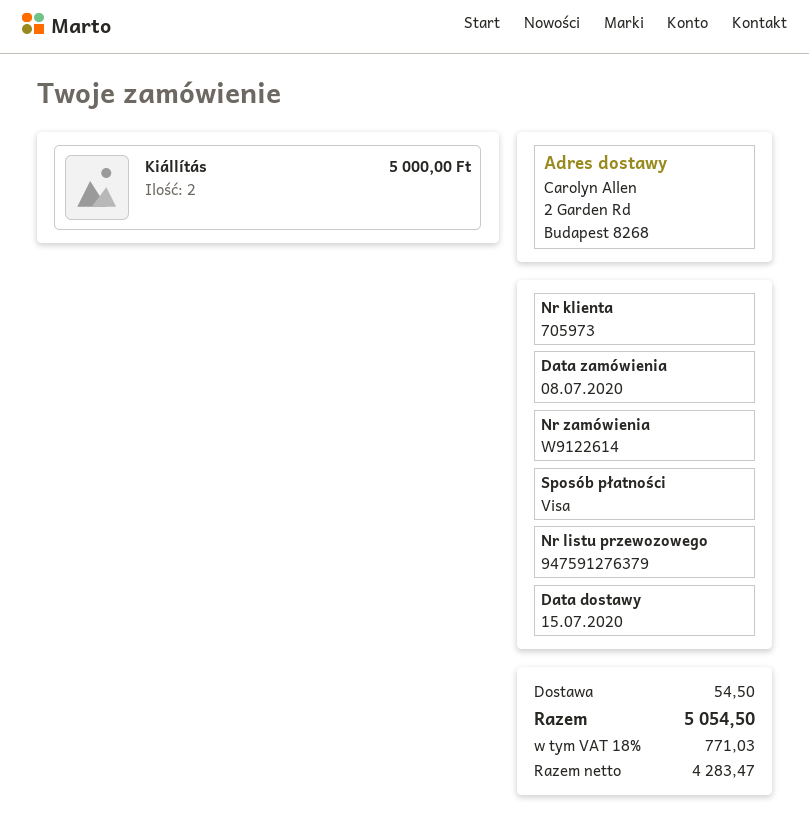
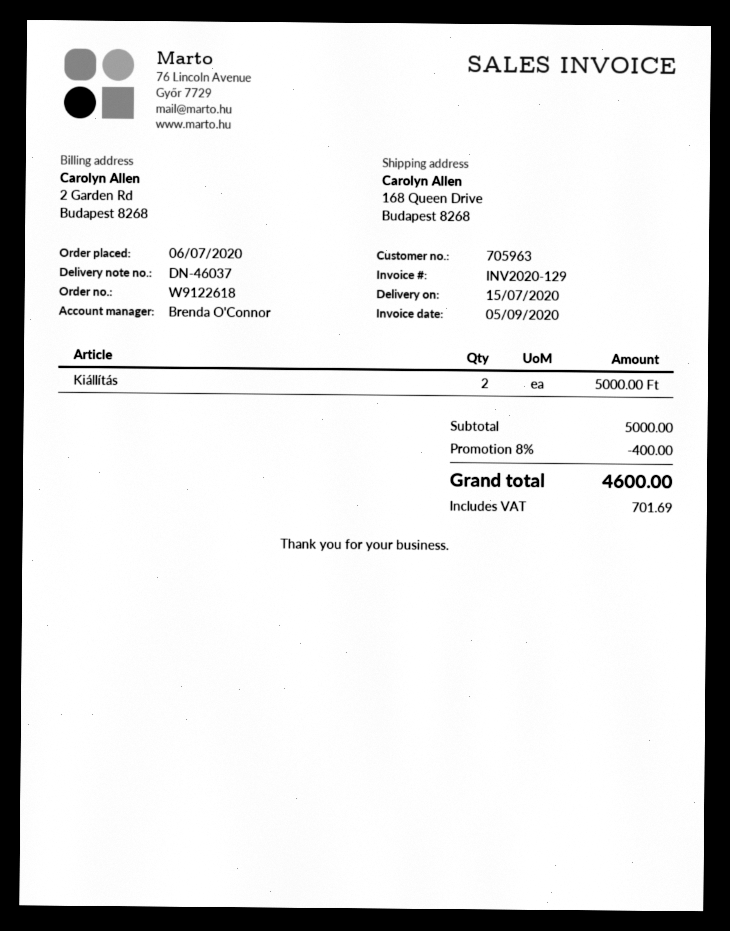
order number: W9122614 -> W9122618
order date: 2020-07-08 -> 2020-07-06
customer number: 705973 -> 705963
ship to: 2 Garden Rd, Budapest 8268 -> 168 Queen Drive, Budapest 8268
discount: none -> 8% = 400.00
shipping: 54.50 -> none
tax: 771.03 -> 701.69
total: 5054.50 -> 4600.00

